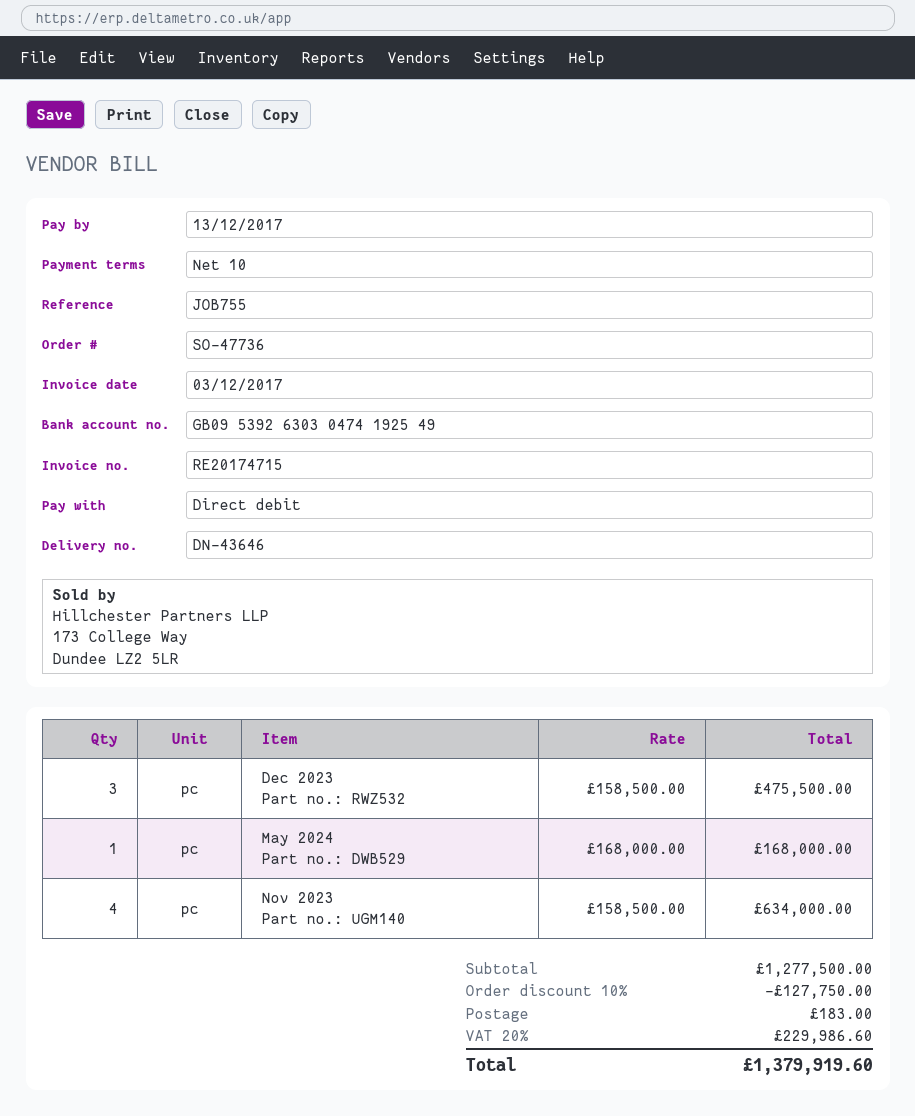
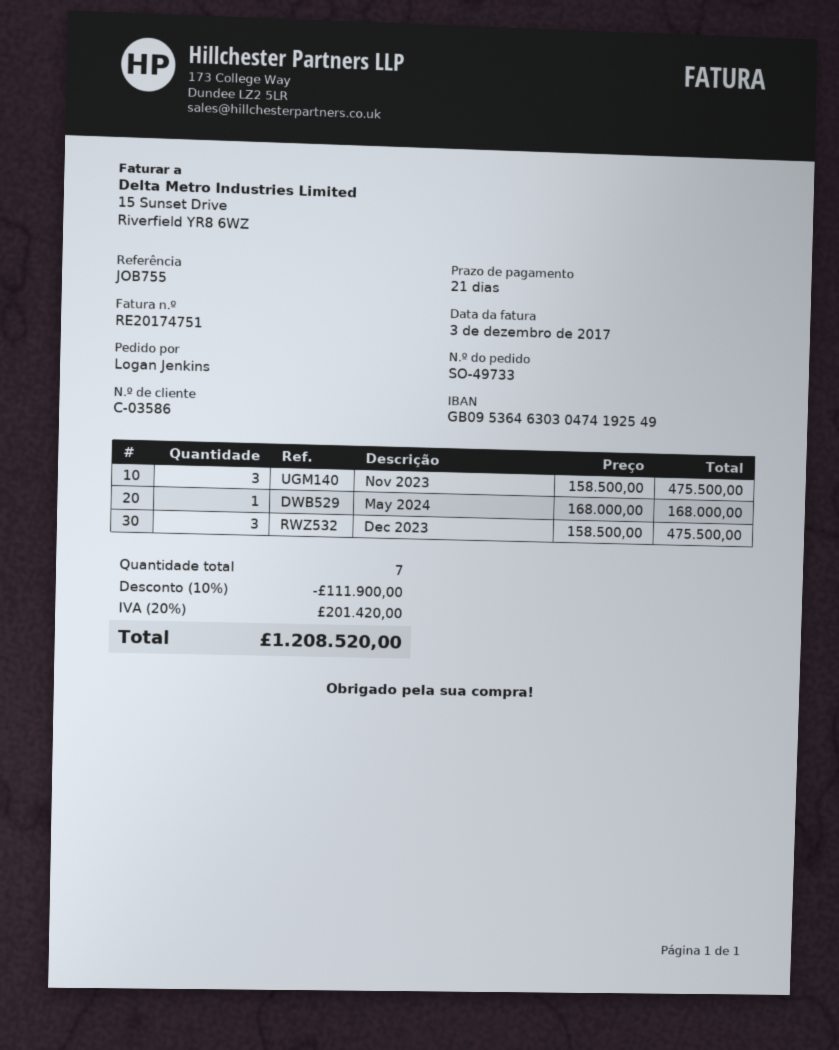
order number: SO-47736 -> SO-49733
invoice number: RE20174715 -> RE20174751
payment terms: 10 days -> 21 days
bank account: GB09539263030474192549 -> GB09536463030474192549
Nov 2023: 4 x 158500.00 = 634000.00 -> 3 x 158500.00 = 475500.00
discount: 10% = 127750.00 -> 10% = 111900.00
shipping: 183.00 -> none
tax: 20% = 229986.60 -> 20% = 201420.00
total: 1379919.60 -> 1208520.00

